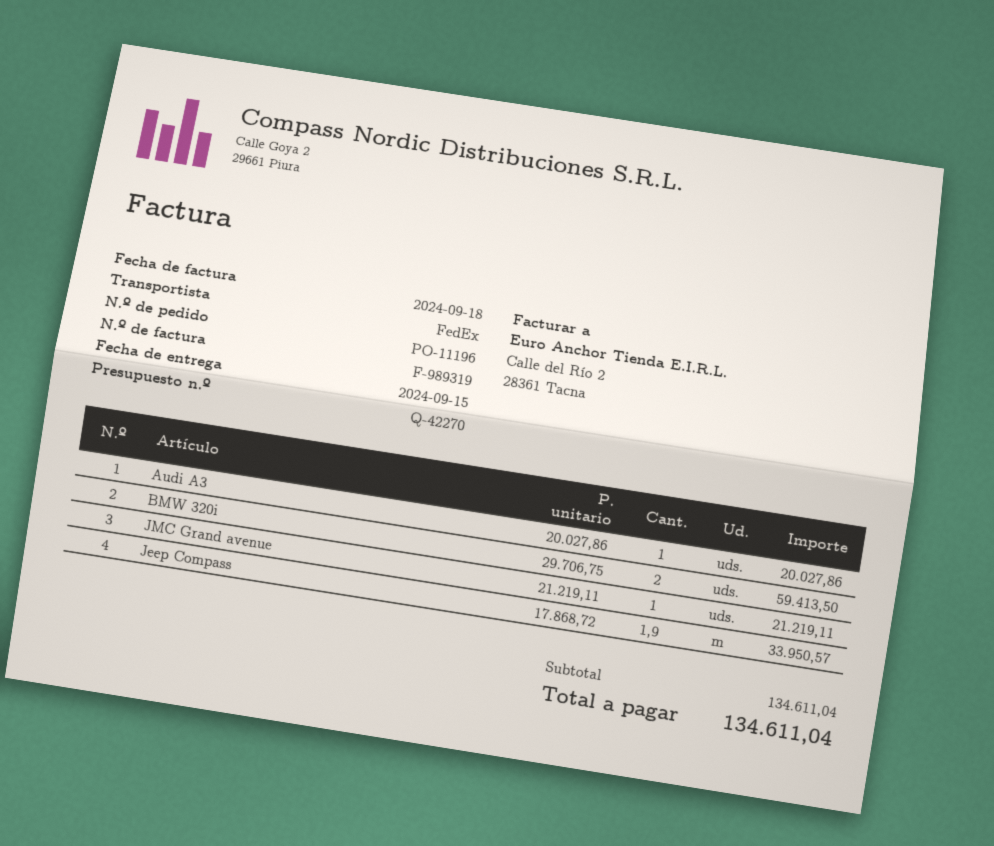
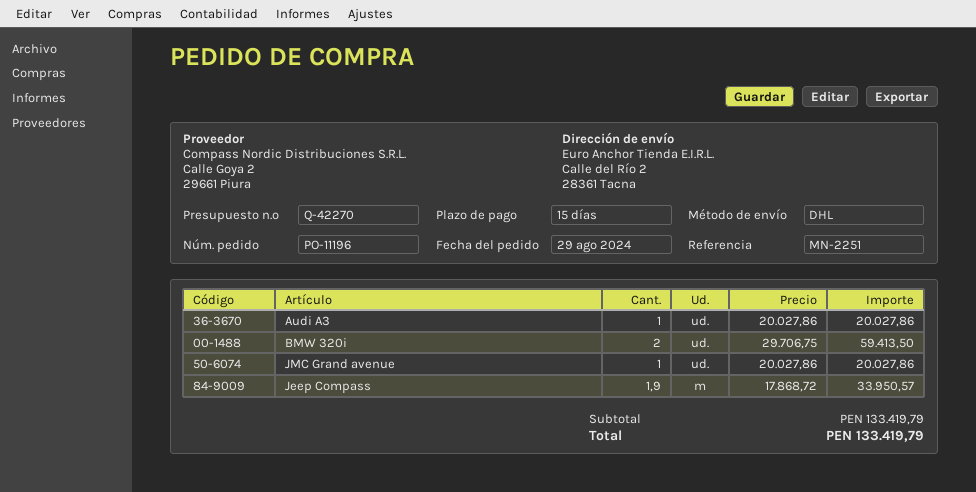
shipping method: FedEx -> DHL
JMC Grand avenue: 1 x 21219.11 = 21219.11 -> 1 x 20027.86 = 20027.86
subtotal: 134611.04 -> 133419.79
total: 134611.04 -> 133419.79

